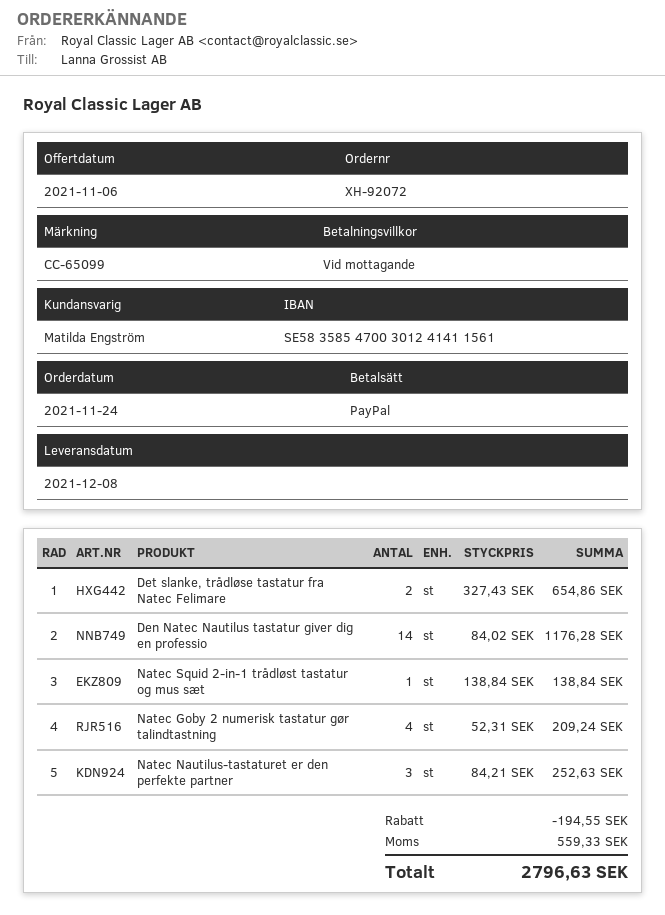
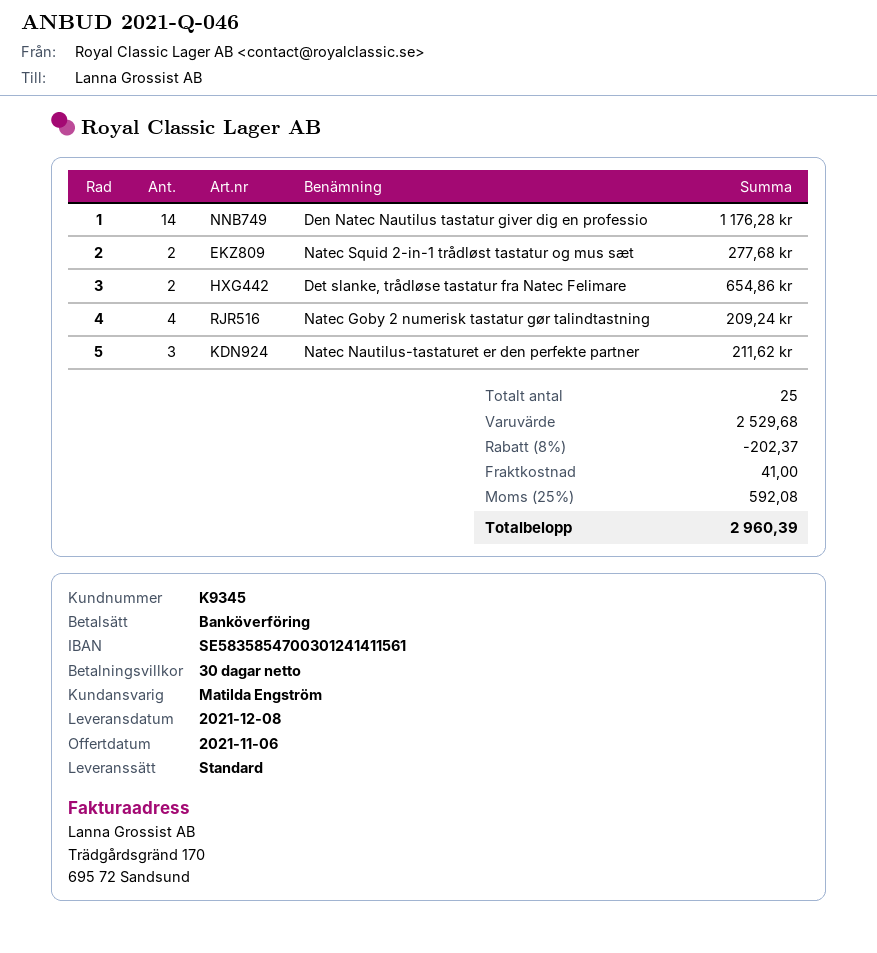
payment terms: on receipt -> 30 days
payment method: PayPal -> bank transfer
Natec Squid 2-in-1 trådløst tastatur og mus sæt: 1 for 138.84 -> 2 for 277.68
Natec Nautilus-tastaturet er den perfekte partner: 3 for 252.63 -> 3 for 211.62
discount: 194.55 -> 202.37
shipping: none -> 41.00
tax: 559.33 -> 592.08
total: 2796.63 -> 2960.39

